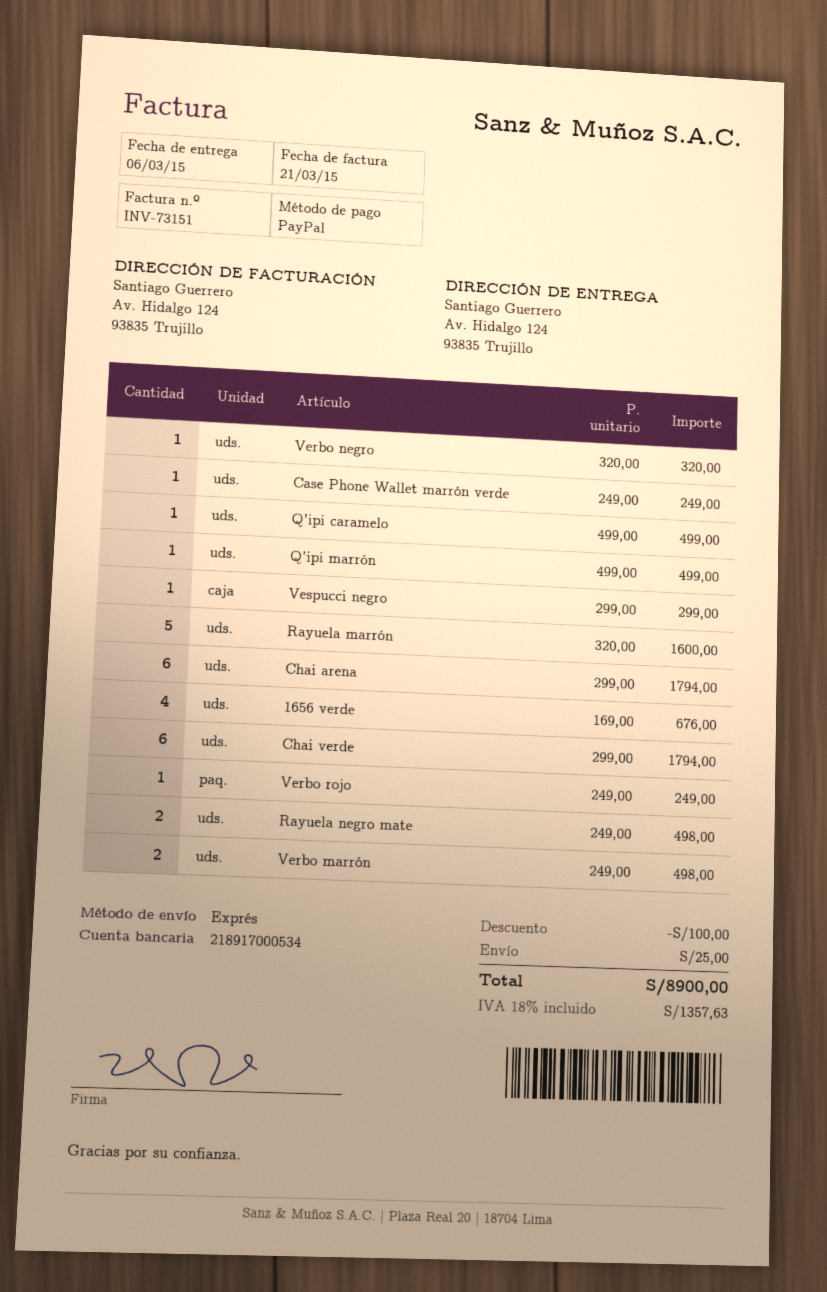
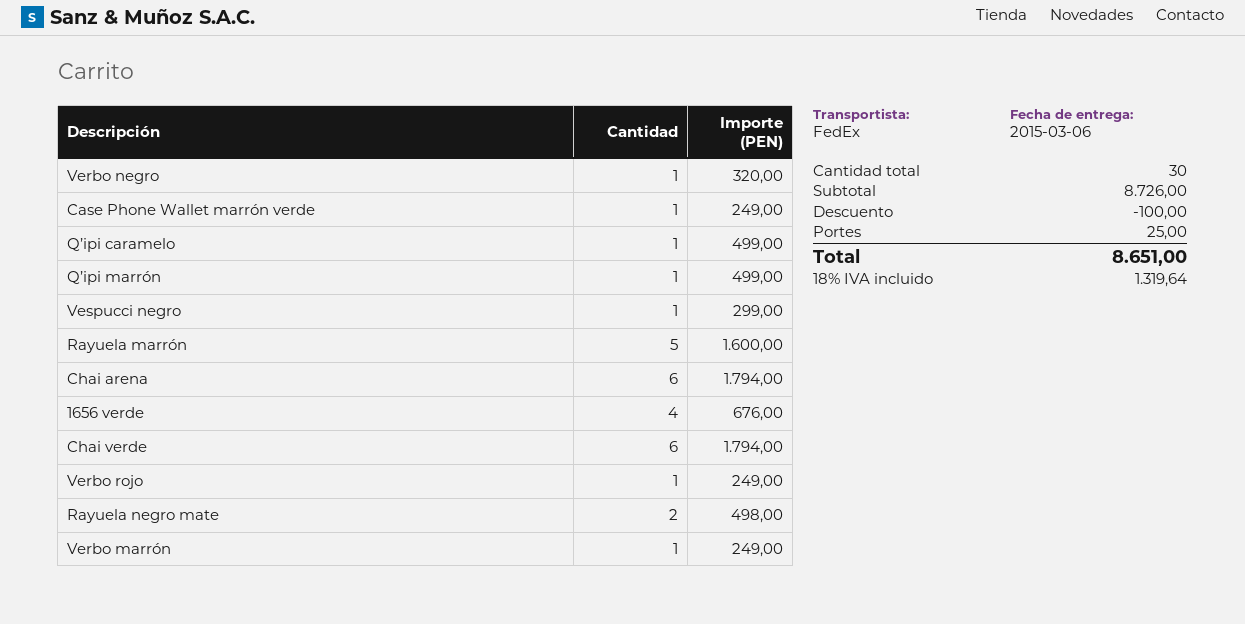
shipping method: express -> FedEx
Verbo marrón: 2 for 498.00 -> 1 for 249.00
tax: 18% = 1357.63 -> 18% = 1319.64
total: 8900.00 -> 8651.00

